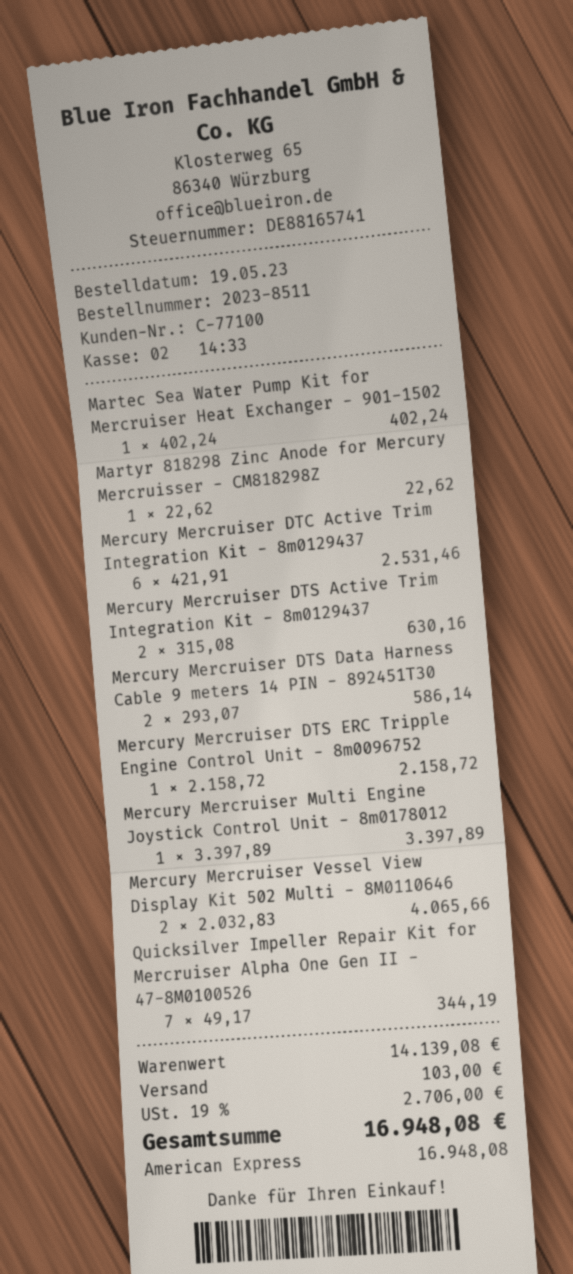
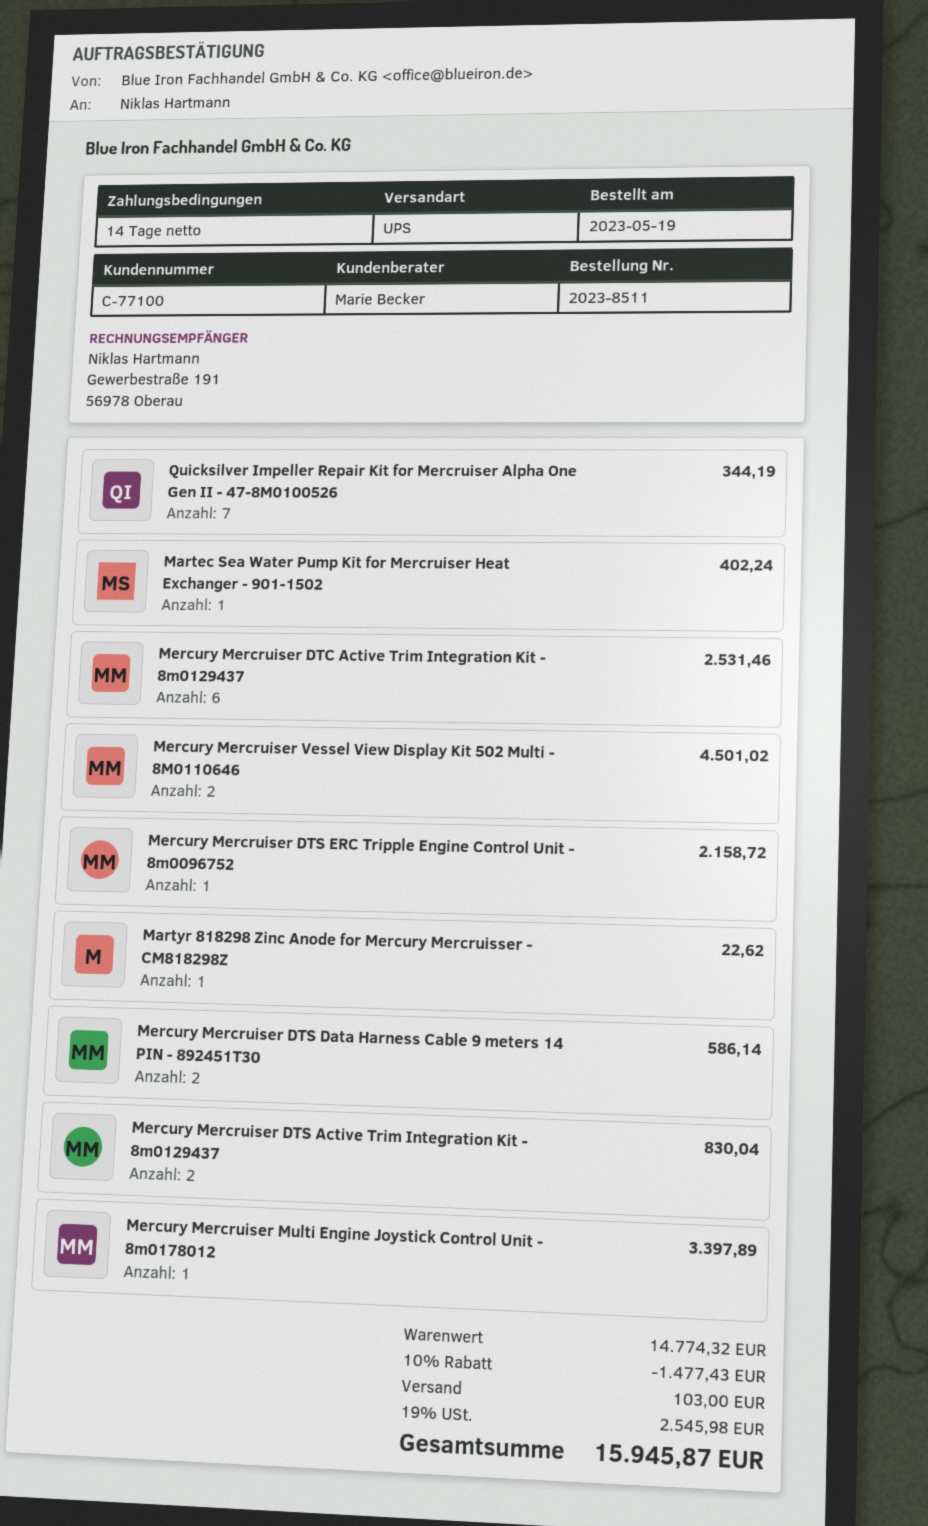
Mercury Mercruiser DTS Active Trim Integration Kit - 8m0129437: 2 for 630.16 -> 2 for 830.04
Mercury Mercruiser Vessel View Display Kit 502 Multi - 8M0110646: 2 for 4065.66 -> 2 for 4501.02
subtotal: 14139.08 -> 14774.32
discount: none -> 10% = 1477.43
tax: 19% = 2706.00 -> 19% = 2545.98
total: 16948.08 -> 15945.87

